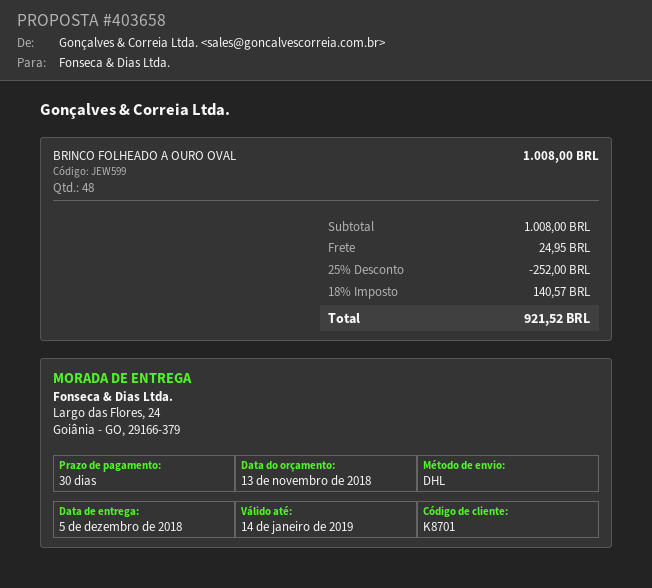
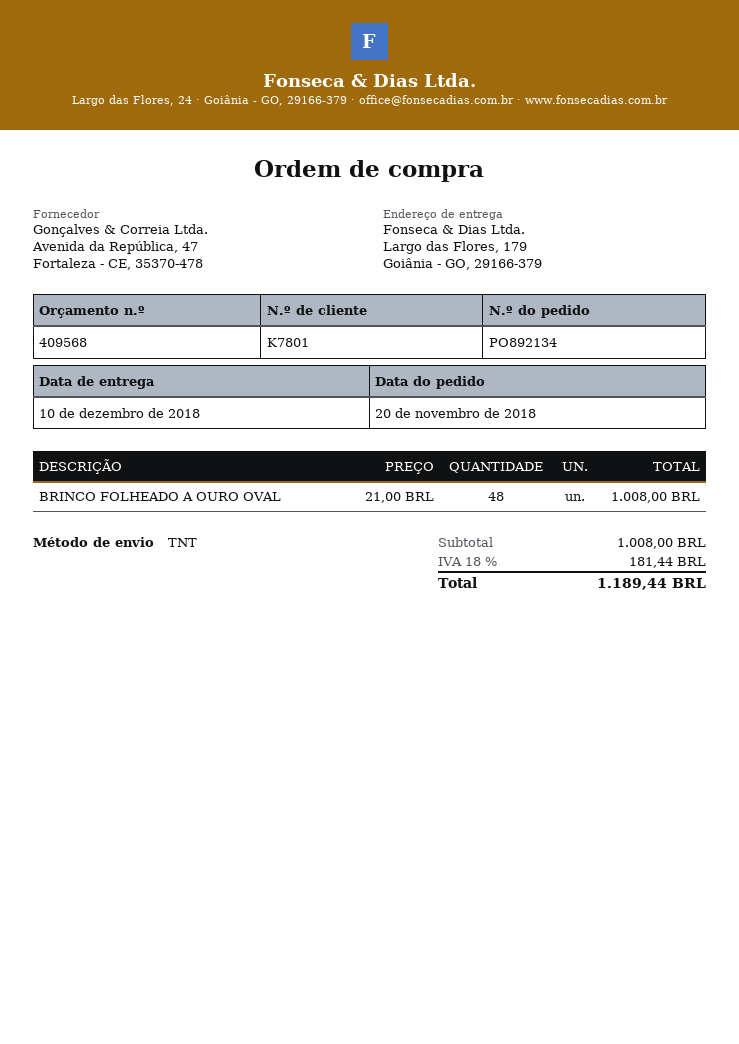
quote number: 403658 -> 409568
delivery date: 2018-12-05 -> 2018-12-10
customer number: K8701 -> K7801
shipping method: DHL -> TNT
ship to: Largo das Flores, 24, Goiânia - GO, 29166-379 -> Largo das Flores, 179, Goiânia - GO, 29166-379
discount: 25% = 252.00 -> none
shipping: 24.95 -> none
tax: 18% = 140.57 -> 18% = 181.44
total: 921.52 -> 1189.44

